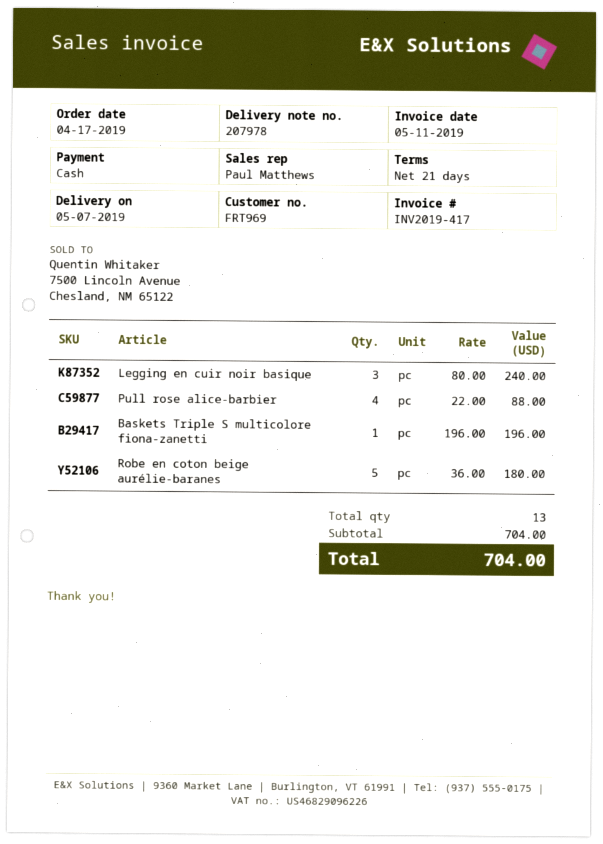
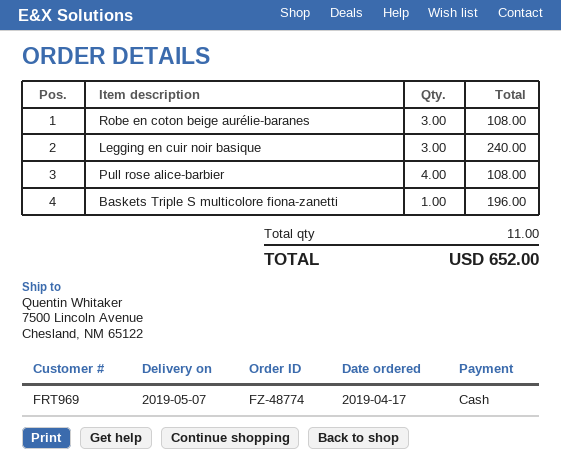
Pull rose alice-barbier: 4 for 88.00 -> 4 for 108.00
Robe en coton beige aurélie-baranes: 5 for 180.00 -> 3 for 108.00
total quantity: 13 -> 11
total: 704.00 -> 652.00

